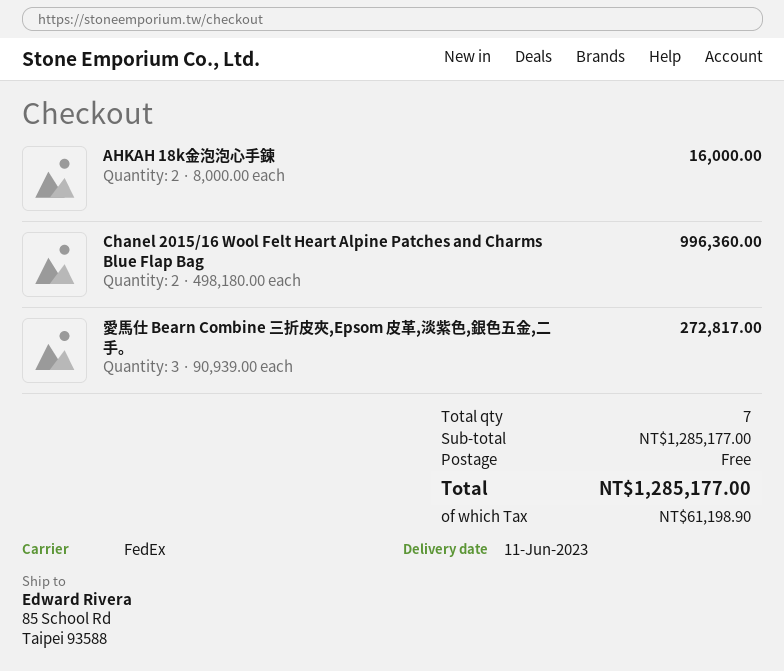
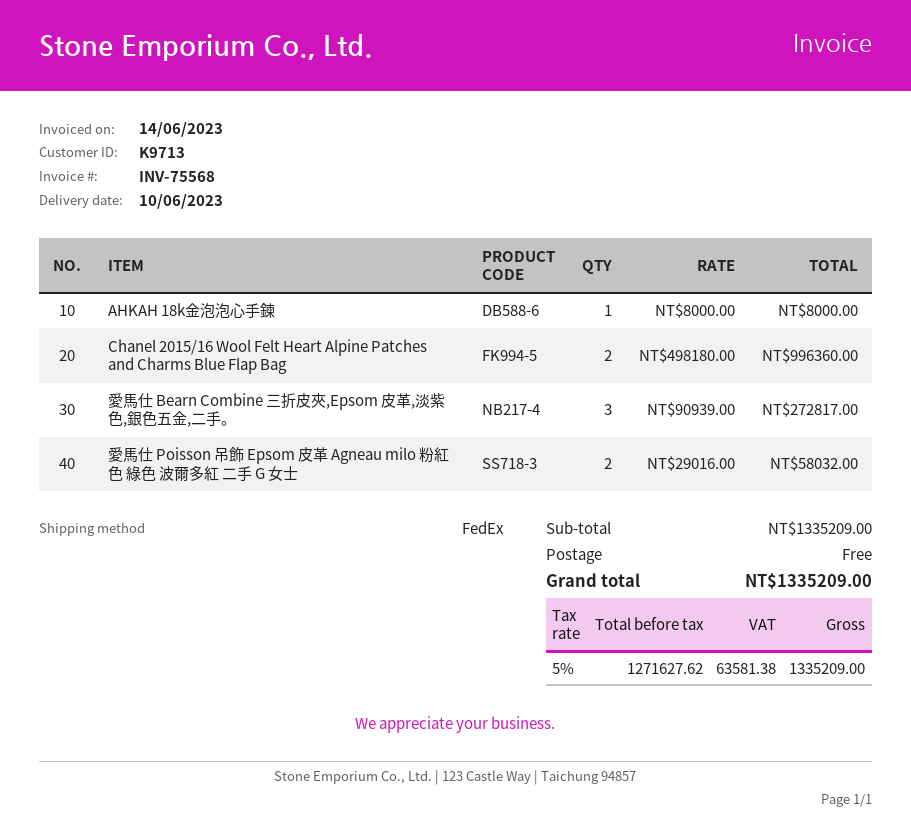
delivery date: 2023-06-11 -> 2023-06-10
AHKAH 18k金泡泡心手鍊: 2 x 8000.00 = 16000.00 -> 1 x 8000.00 = 8000.00
愛馬仕 Poisson 吊飾 Epsom 皮革 Agneau milo 粉紅色 綠色 波爾多紅 二手 G 女士: none -> 2 x 29016.00 = 58032.00
subtotal: 1285177.00 -> 1335209.00
tax: 61198.90 -> 63581.38
total: 1285177.00 -> 1335209.00

